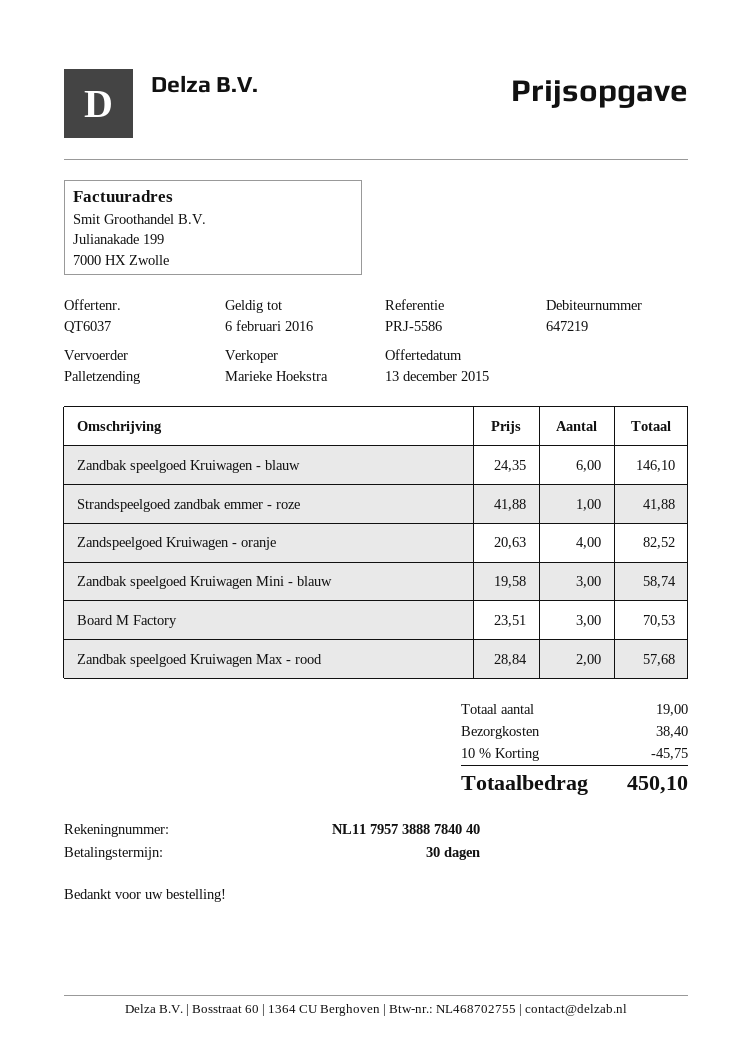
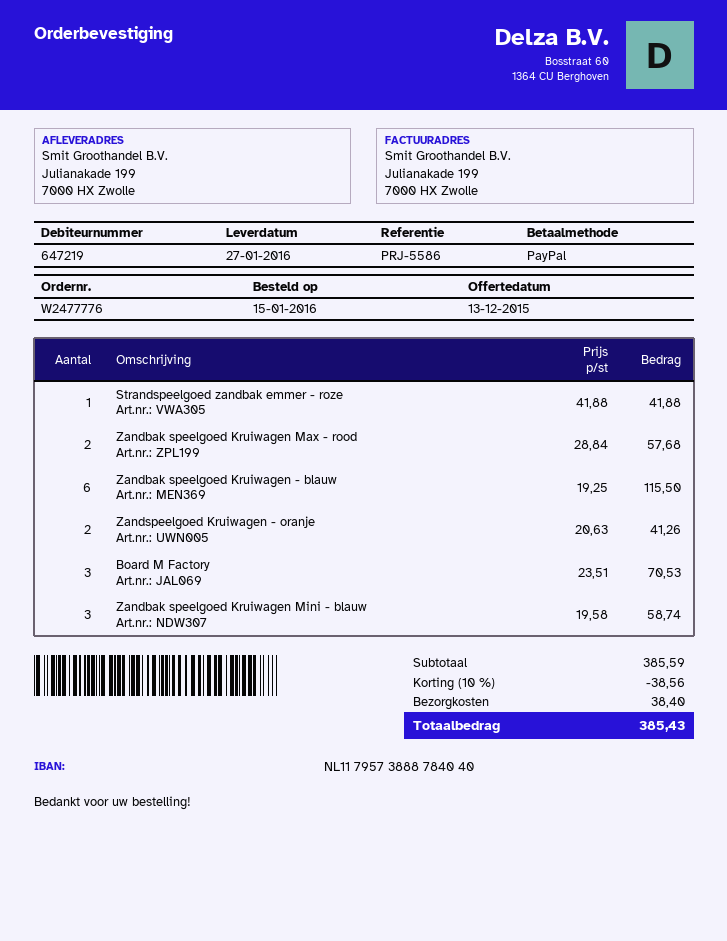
Zandbak speelgoed Kruiwagen - blauw: 6 x 24.35 = 146.10 -> 6 x 19.25 = 115.50
Zandspeelgoed Kruiwagen - oranje: 4 x 20.63 = 82.52 -> 2 x 20.63 = 41.26
discount: 10% = 45.75 -> 10% = 38.56
total: 450.10 -> 385.43

